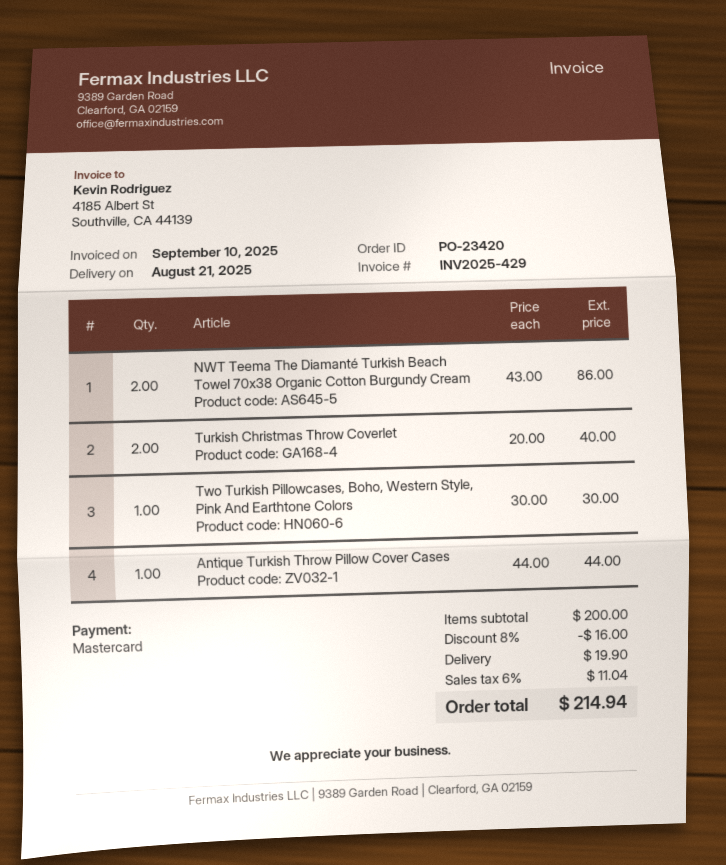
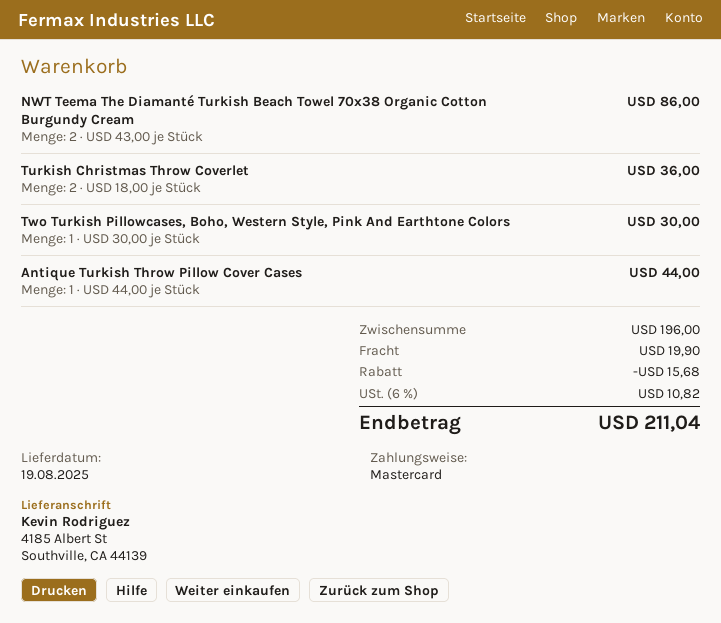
delivery date: 2025-08-21 -> 2025-08-19
Turkish Christmas Throw Coverlet: 2 x 20.00 = 40.00 -> 2 x 18.00 = 36.00
subtotal: 200.00 -> 196.00
discount: 16.00 -> 15.68
tax: 6% = 11.04 -> 6% = 10.82
total: 214.94 -> 211.04

